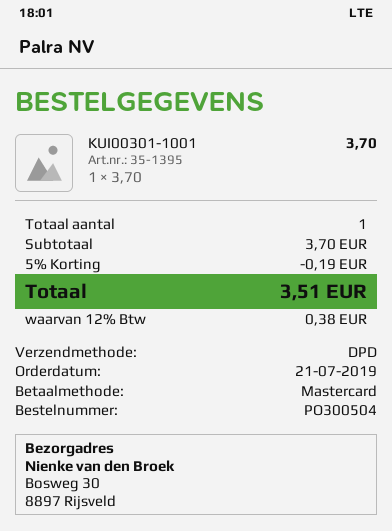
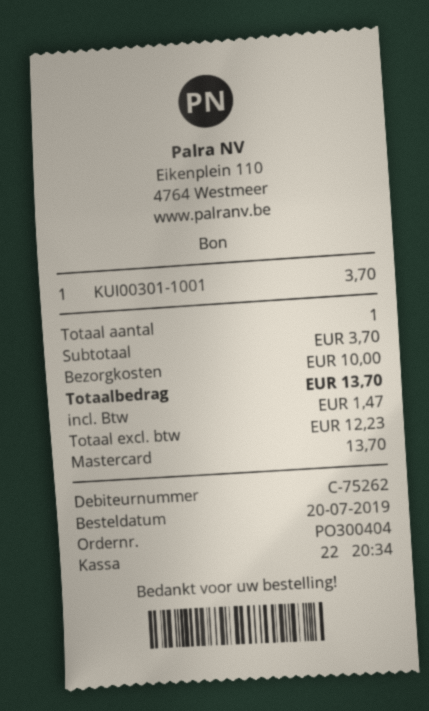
order number: PO300504 -> PO300404
order date: 2019-07-21 -> 2019-07-20
discount: 5% = 0.19 -> none
shipping: none -> 10.00
tax: 0.38 -> 1.47
total: 3.51 -> 13.70

